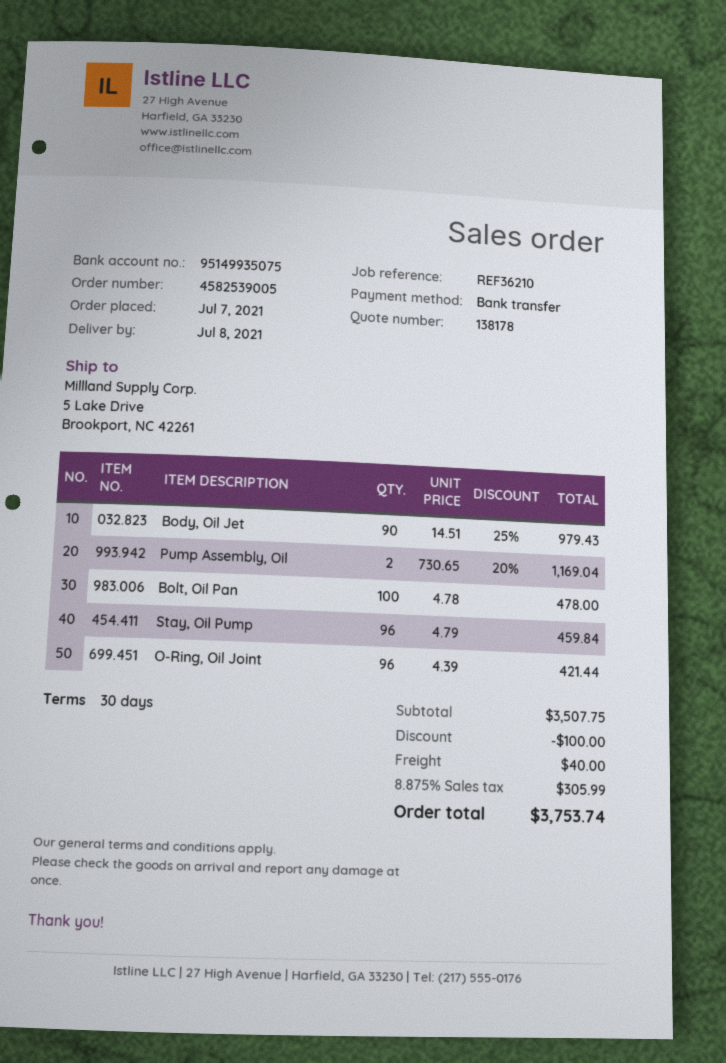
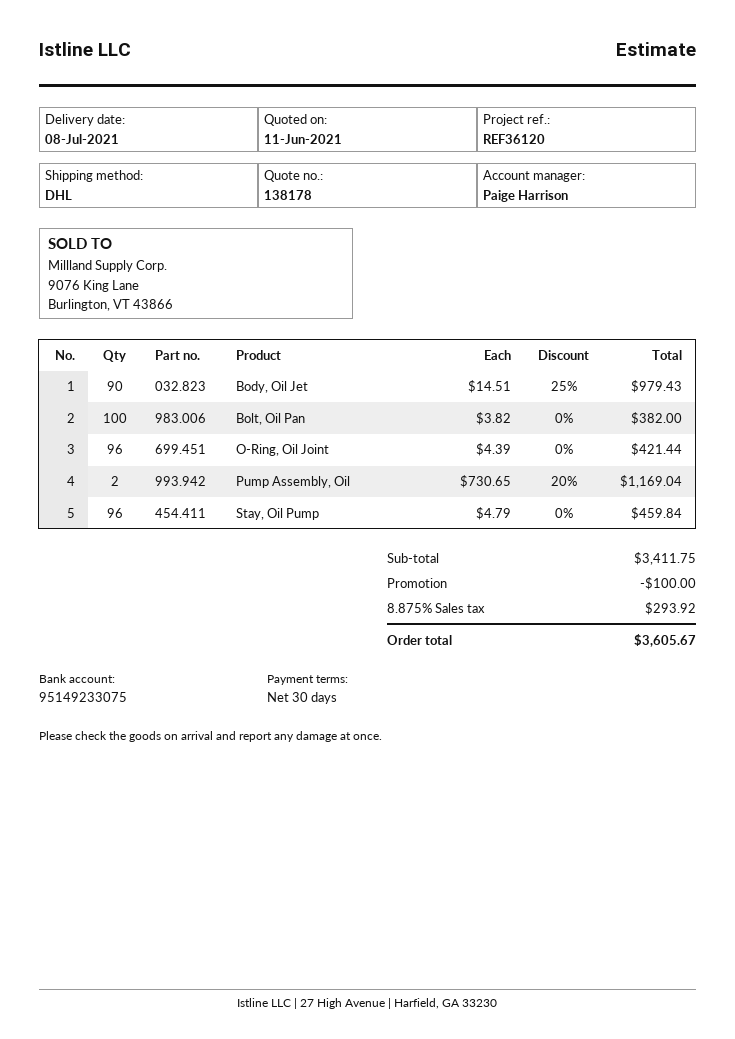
reference: REF36210 -> REF36120
bank account: 95149935075 -> 95149233075
Bolt, Oil Pan: 100 x 4.78 = 478.00 -> 100 x 3.82 = 382.00
subtotal: 3507.75 -> 3411.75
shipping: 40.00 -> none
tax: 8.875% = 305.99 -> 8.875% = 293.92
total: 3753.74 -> 3605.67

